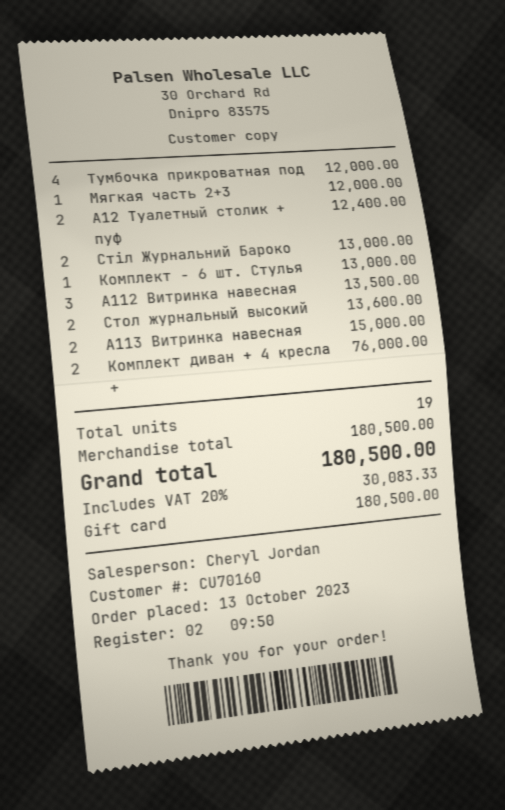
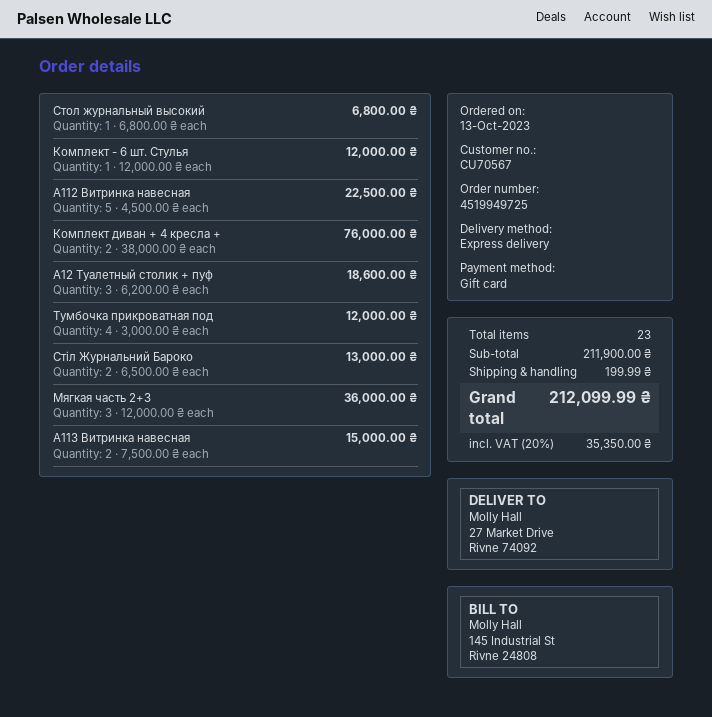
customer number: CU70160 -> CU70567
Мягкая часть 2+3: 1 for 12000.00 -> 3 for 36000.00
А12 Туалетный столик + пуф: 2 for 12400.00 -> 3 for 18600.00
Комплект - 6 шт. Стулья: 1 for 13000.00 -> 1 for 12000.00
А112 Витринка навесная: 3 for 13500.00 -> 5 for 22500.00
Стол журнальный высокий: 2 for 13600.00 -> 1 for 6800.00
total quantity: 19 -> 23
subtotal: 180500.00 -> 211900.00
shipping: none -> 199.99
tax: 20% = 30083.33 -> 20% = 35350.00
total: 180500.00 -> 212099.99

